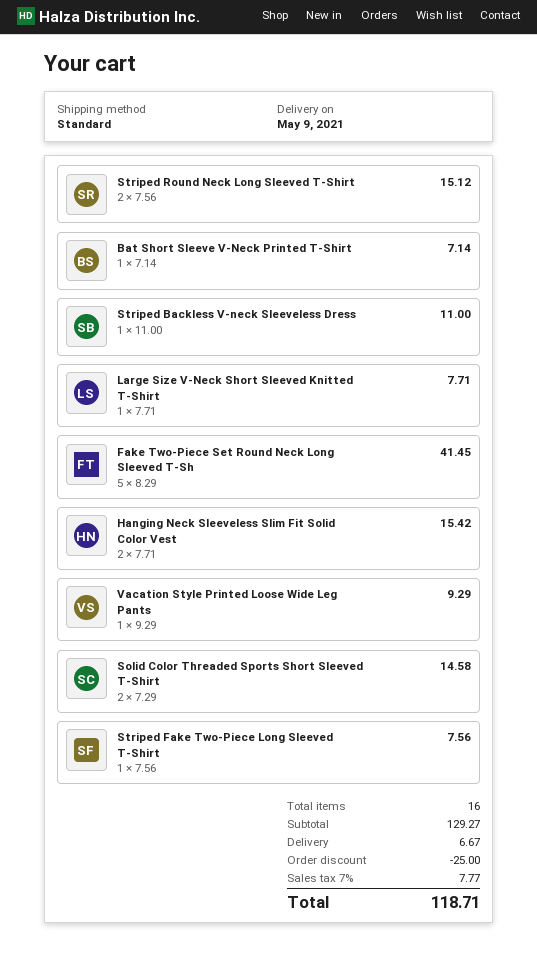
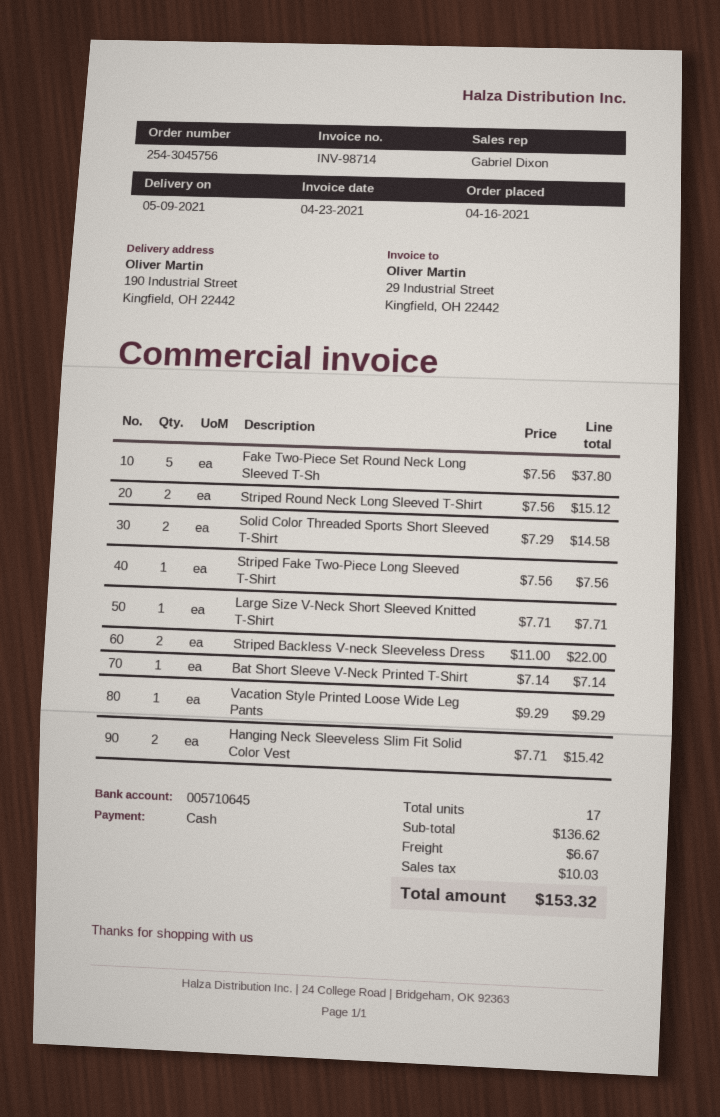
Striped Backless V-neck Sleeveless Dress: 1 x 11.00 = 11.00 -> 2 x 11.00 = 22.00
Fake Two-Piece Set Round Neck Long Sleeved T-Sh: 5 x 8.29 = 41.45 -> 5 x 7.56 = 37.80
total quantity: 16 -> 17
subtotal: 129.27 -> 136.62
discount: 25.00 -> none
tax: 7.77 -> 10.03
total: 118.71 -> 153.32

